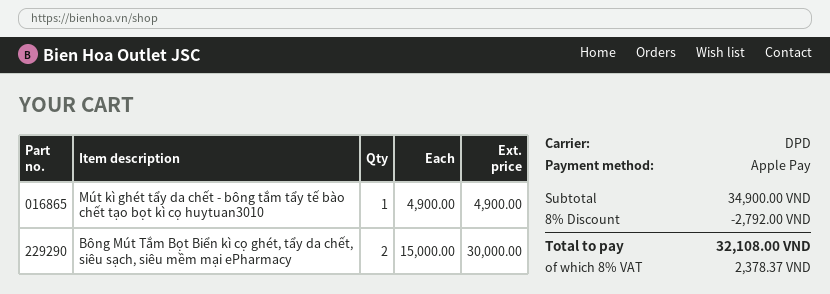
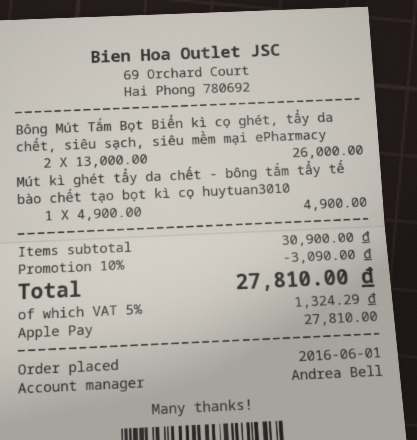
Bông Mút Tắm Bọt Biển kì cọ ghét, tẩy da chết, siêu sạch, siêu mềm mại ePharmacy: 2 x 15000.00 = 30000.00 -> 2 x 13000.00 = 26000.00
subtotal: 34900.00 -> 30900.00
discount: 8% = 2792.00 -> 10% = 3090.00
tax: 8% = 2378.37 -> 5% = 1324.29
total: 32108.00 -> 27810.00

